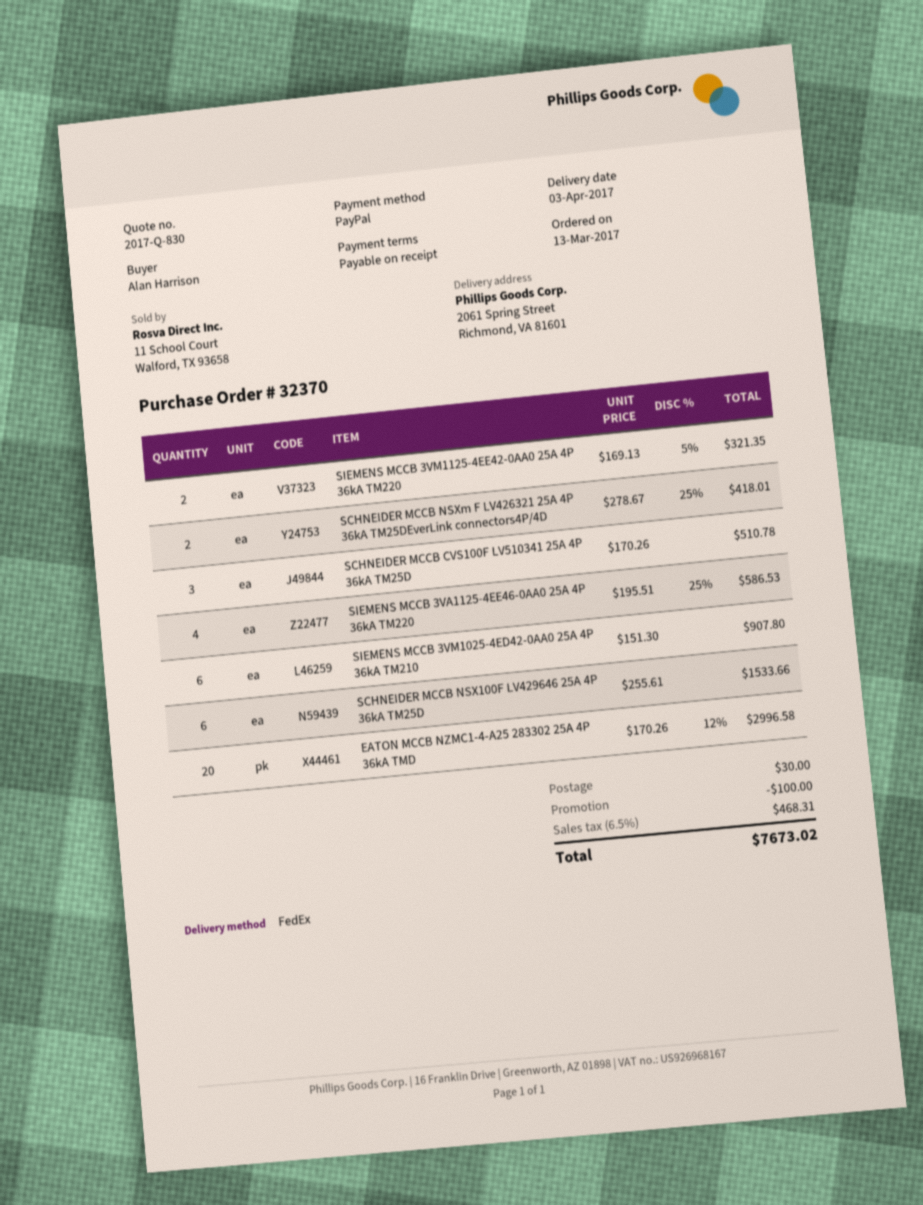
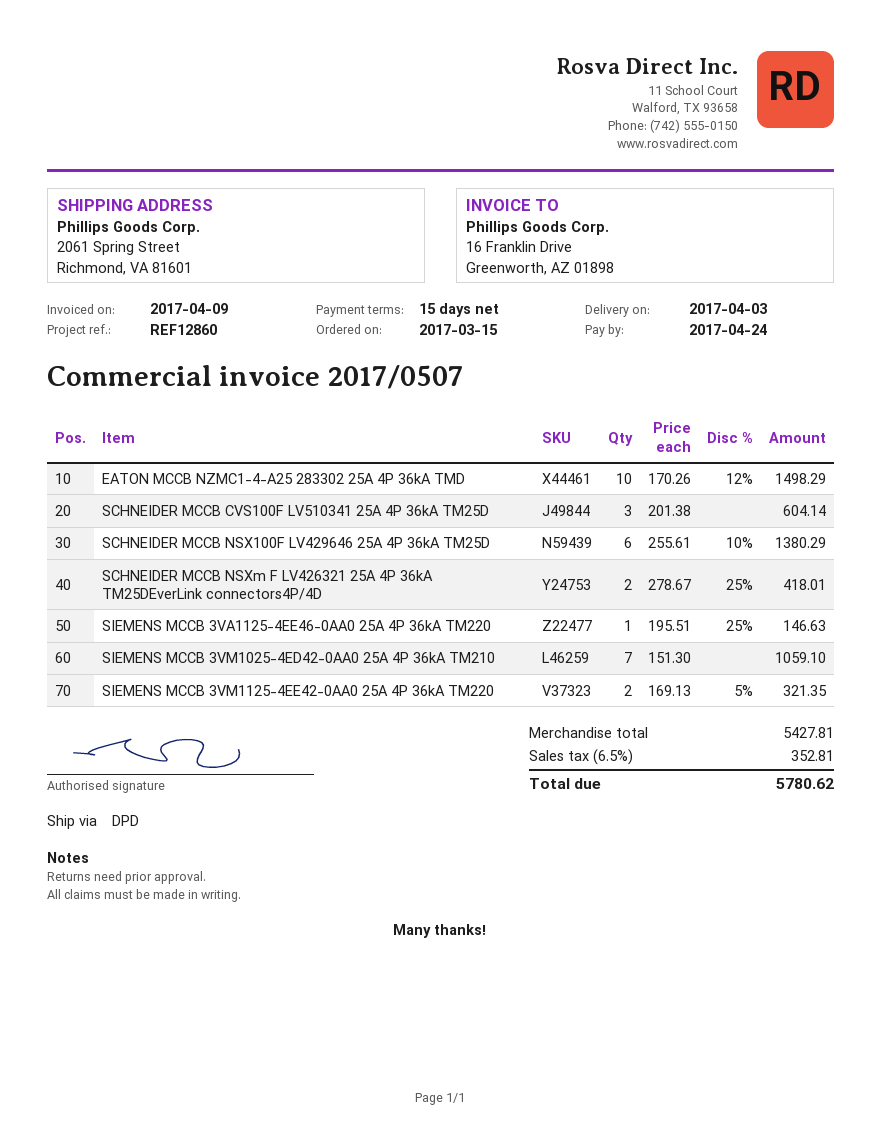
order date: 2017-03-13 -> 2017-03-15
payment terms: on receipt -> 15 days
shipping method: FedEx -> DPD
SCHNEIDER MCCB CVS100F LV510341 25A 4P 36kA TM25D: 3 x 170.26 = 510.78 -> 3 x 201.38 = 604.14
SIEMENS MCCB 3VA1125-4EE46-0AA0 25A 4P 36kA TM220: 4 x 195.51 - 25% = 586.53 -> 1 x 195.51 - 25% = 146.63
SIEMENS MCCB 3VM1025-4ED42-0AA0 25A 4P 36kA TM210: 6 x 151.30 = 907.80 -> 7 x 151.30 = 1059.10
SCHNEIDER MCCB NSX100F LV429646 25A 4P 36kA TM25D: 6 x 255.61 = 1533.66 -> 6 x 255.61 - 10% = 1380.29
EATON MCCB NZMC1-4-A25 283302 25A 4P 36kA TMD: 20 x 170.26 - 12% = 2996.58 -> 10 x 170.26 - 12% = 1498.29
discount: 100.00 -> none
shipping: 30.00 -> none
tax: 6.5% = 468.31 -> 6.5% = 352.81
total: 7673.02 -> 5780.62

